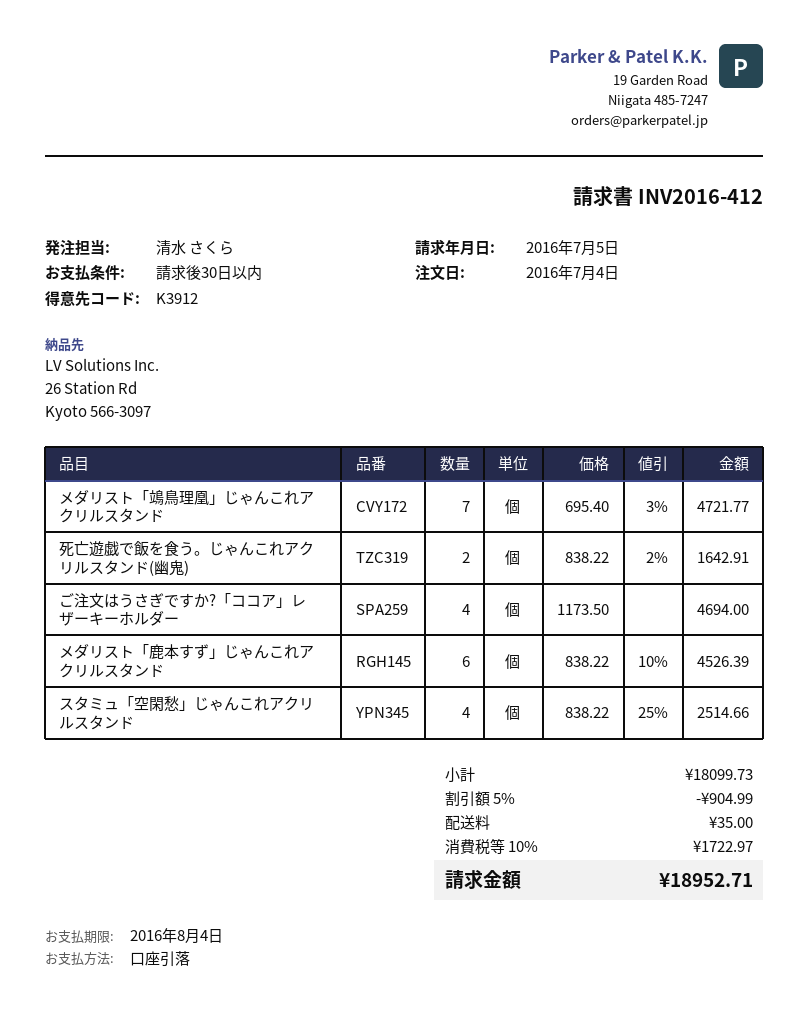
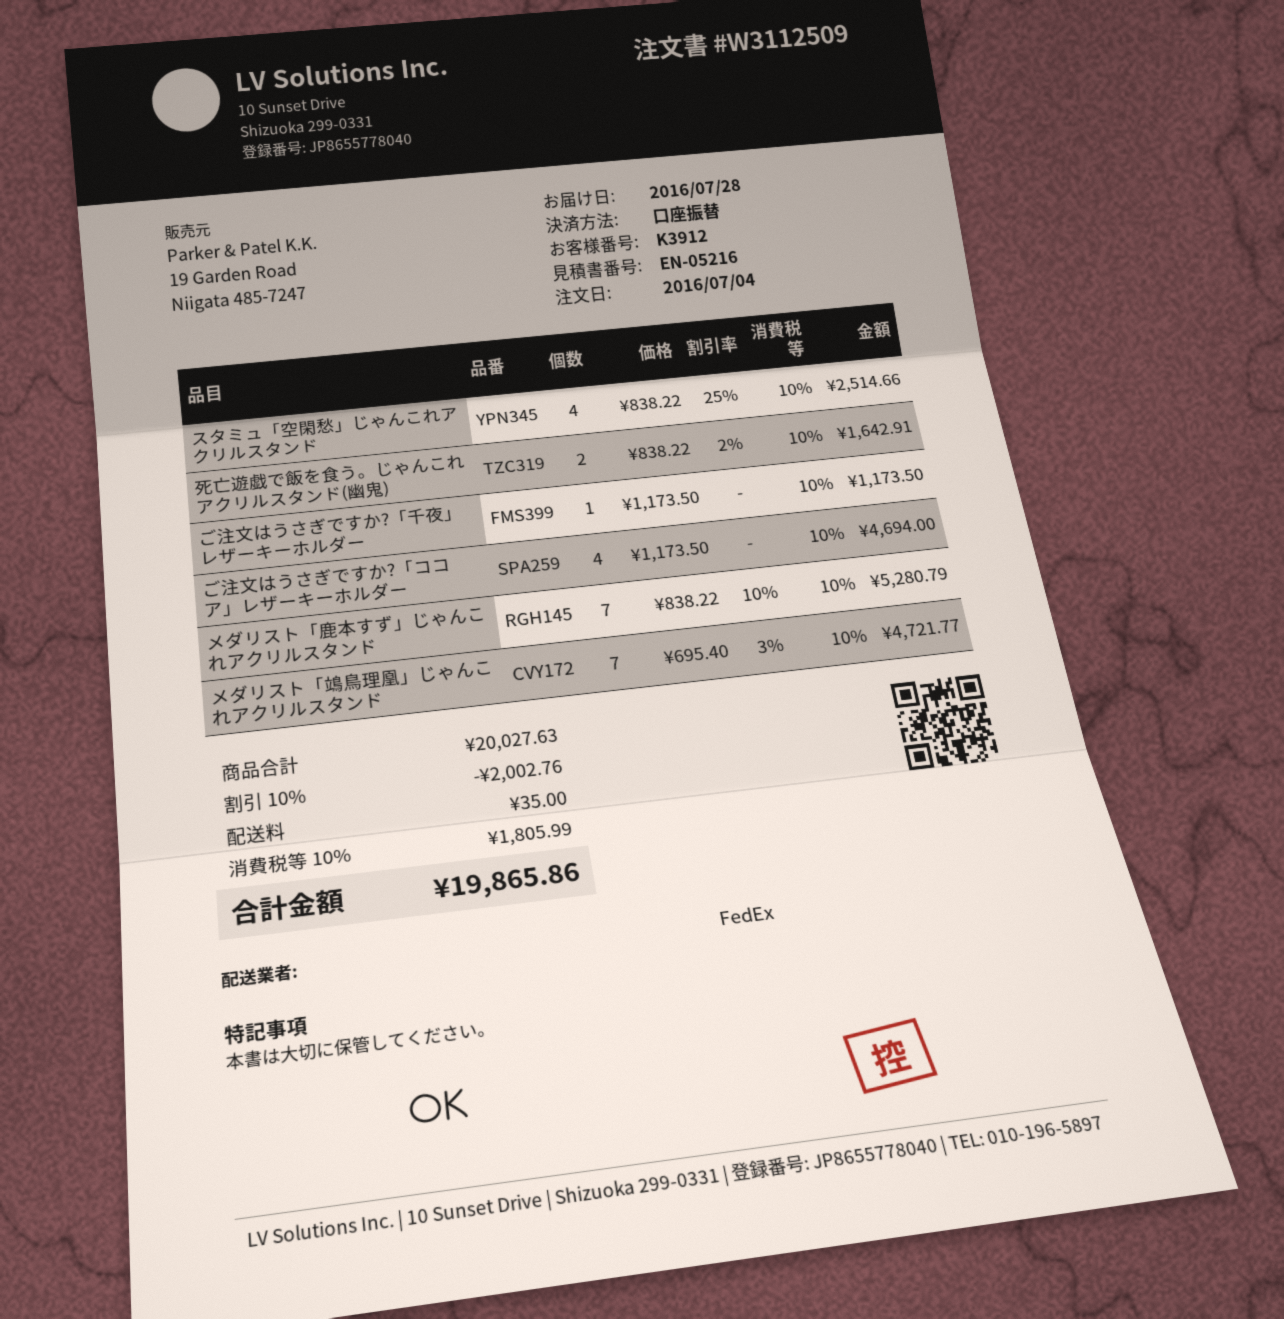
メダリスト「鹿本すず」じゃんこれアクリルスタンド: 6 x 838.22 - 10% = 4526.39 -> 7 x 838.22 - 10% = 5280.79
ご注文はうさぎですか?「千夜」レザーキーホルダー: none -> 1 x 1173.50 = 1173.50
subtotal: 18099.73 -> 20027.63
discount: 5% = 904.99 -> 10% = 2002.76
tax: 10% = 1722.97 -> 10% = 1805.99
total: 18952.71 -> 19865.86

